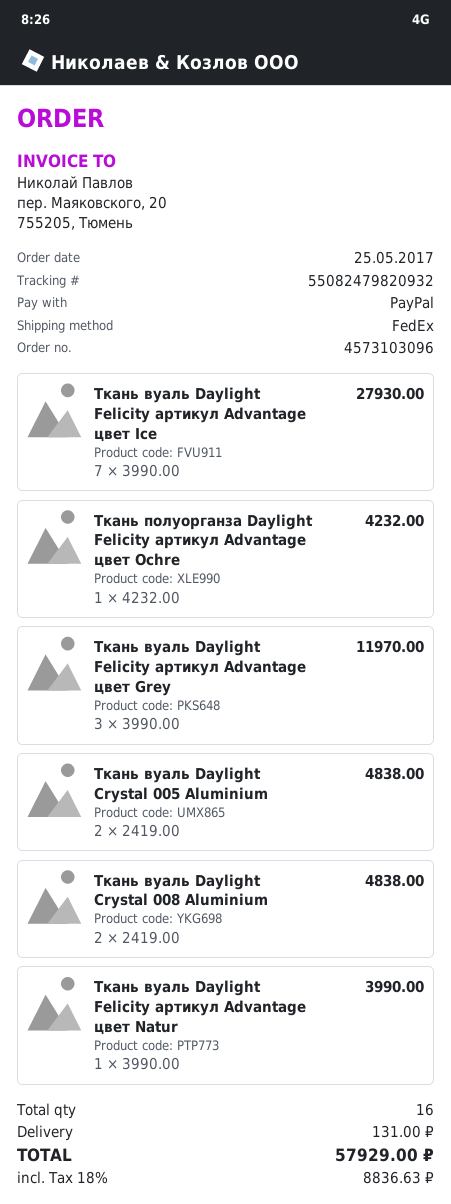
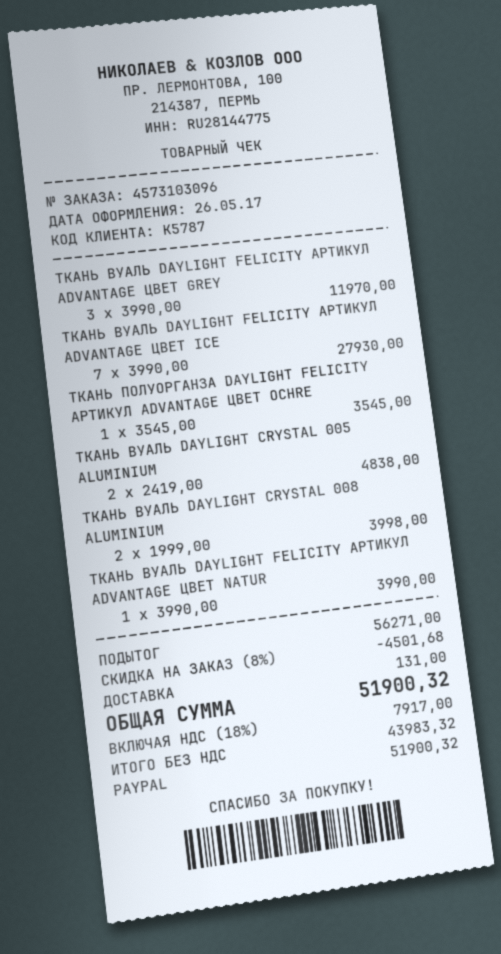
order date: 2017-05-25 -> 2017-05-26
Ткань полуорганза Daylight Felicity артикул Advantage цвет Ochre: 1 x 4232.00 = 4232.00 -> 1 x 3545.00 = 3545.00
Ткань вуаль Daylight Crystal 008 Aluminium: 2 x 2419.00 = 4838.00 -> 2 x 1999.00 = 3998.00
discount: none -> 8% = 4501.68
tax: 18% = 8836.63 -> 18% = 7917.00
total: 57929.00 -> 51900.32

